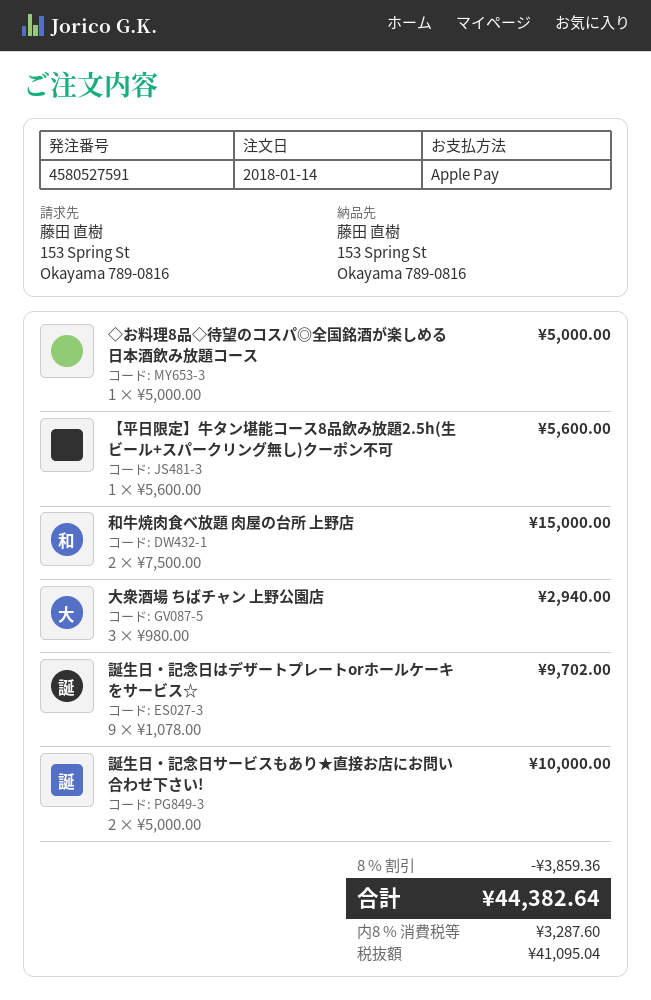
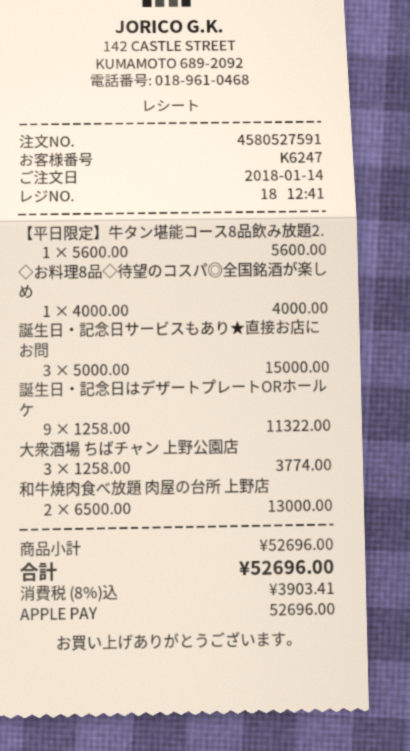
◇お料理8品◇待望のコスパ◎全国銘酒が楽しめる日本酒飲み放題コース: 1 x 5000.00 = 5000.00 -> 1 x 4000.00 = 4000.00
和牛焼肉食べ放題 肉屋の台所 上野店: 2 x 7500.00 = 15000.00 -> 2 x 6500.00 = 13000.00
大衆酒場 ちばチャン 上野公園店: 3 x 980.00 = 2940.00 -> 3 x 1258.00 = 3774.00
誕生日・記念日はデザートプレートorホールケーキをサービス☆: 9 x 1078.00 = 9702.00 -> 9 x 1258.00 = 11322.00
誕生日・記念日サービスもあり★直接お店にお問い合わせ下さい!: 2 x 5000.00 = 10000.00 -> 3 x 5000.00 = 15000.00
discount: 8% = 3859.36 -> none
tax: 8% = 3287.60 -> 8% = 3903.41
total: 44382.64 -> 52696.00

